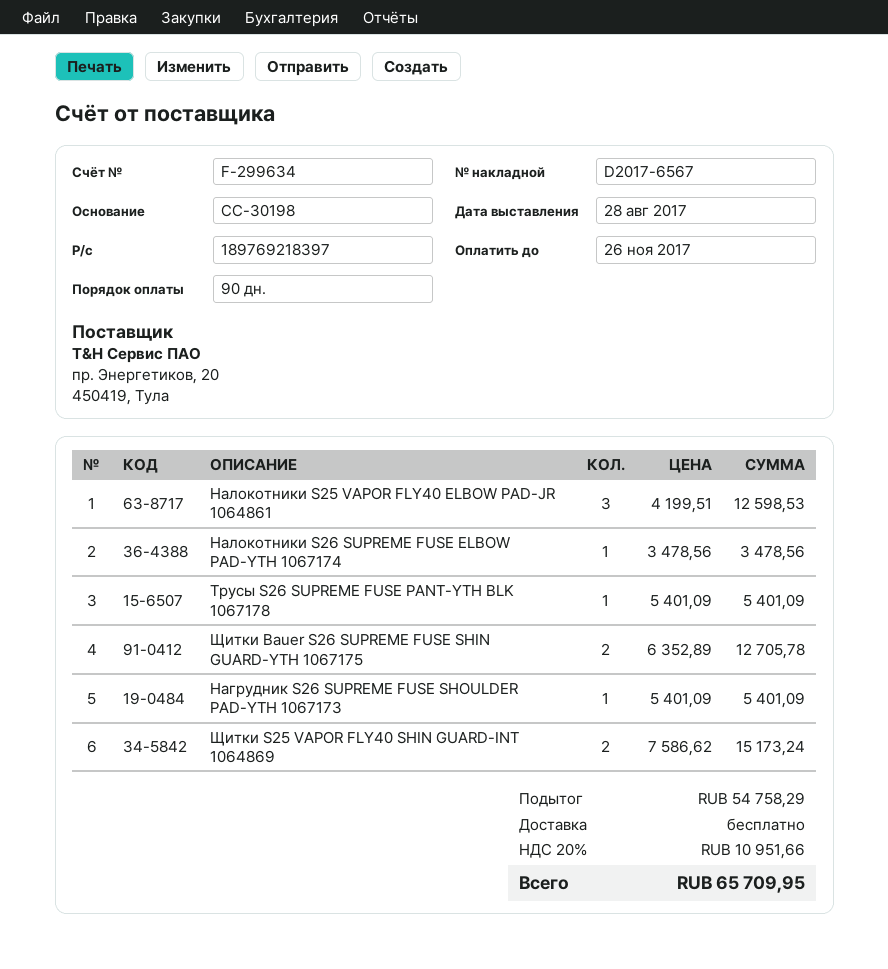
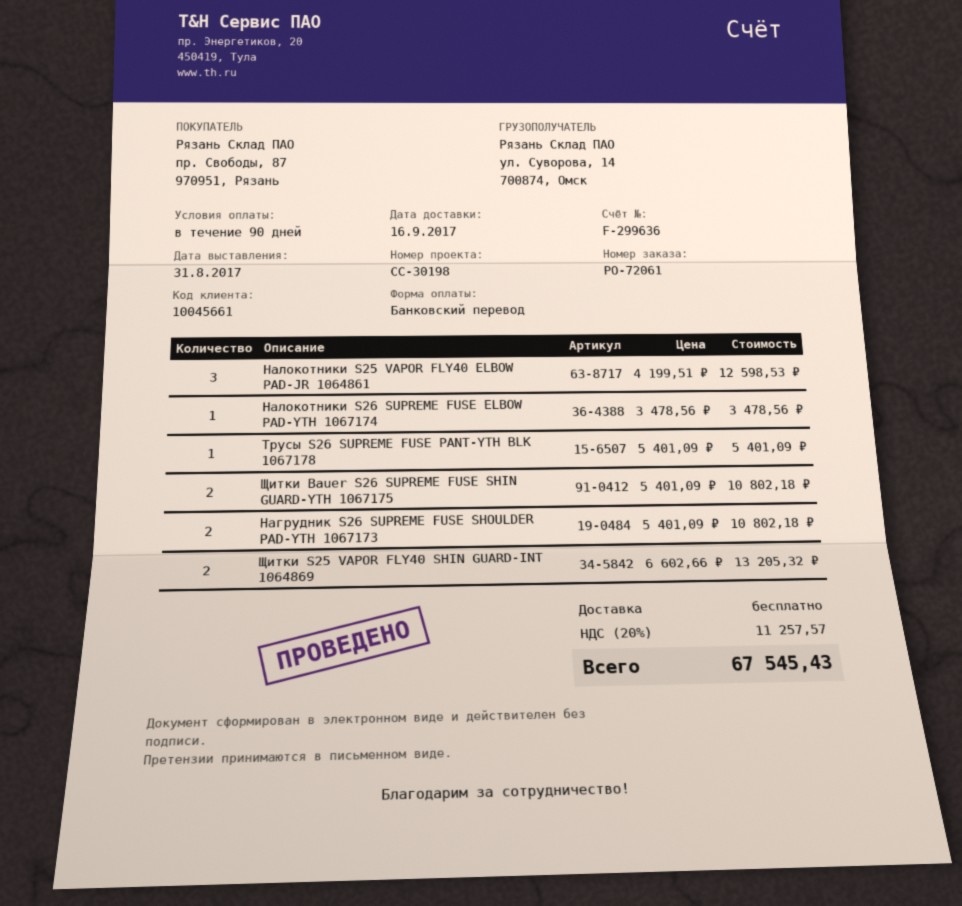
invoice number: F-299634 -> F-299636
invoice date: 2017-08-28 -> 2017-08-31
Щитки Bauer S26 SUPREME FUSE SHIN GUARD-YTH 1067175: 2 x 6352.89 = 12705.78 -> 2 x 5401.09 = 10802.18
Нагрудник S26 SUPREME FUSE SHOULDER PAD-YTH 1067173: 1 x 5401.09 = 5401.09 -> 2 x 5401.09 = 10802.18
Щитки S25 VAPOR FLY40 SHIN GUARD-INT 1064869: 2 x 7586.62 = 15173.24 -> 2 x 6602.66 = 13205.32
tax: 20% = 10951.66 -> 20% = 11257.57
total: 65709.95 -> 67545.43

